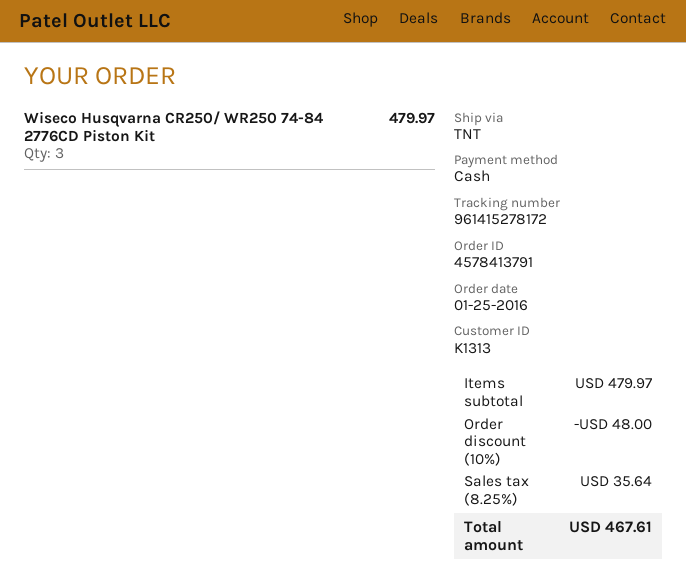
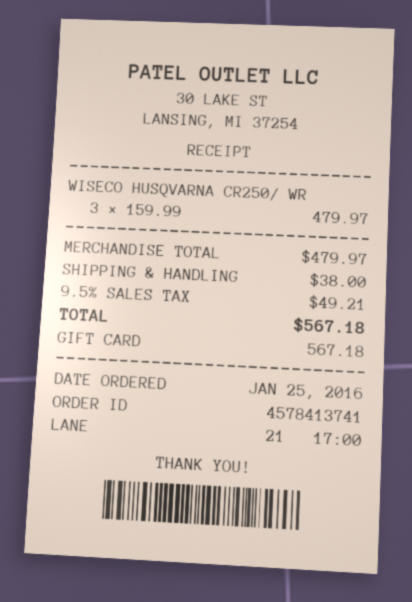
order number: 4578413791 -> 4578413741
payment method: cash -> gift card
discount: 10% = 48.00 -> none
shipping: none -> 38.00
tax: 8.25% = 35.64 -> 9.5% = 49.21
total: 467.61 -> 567.18

